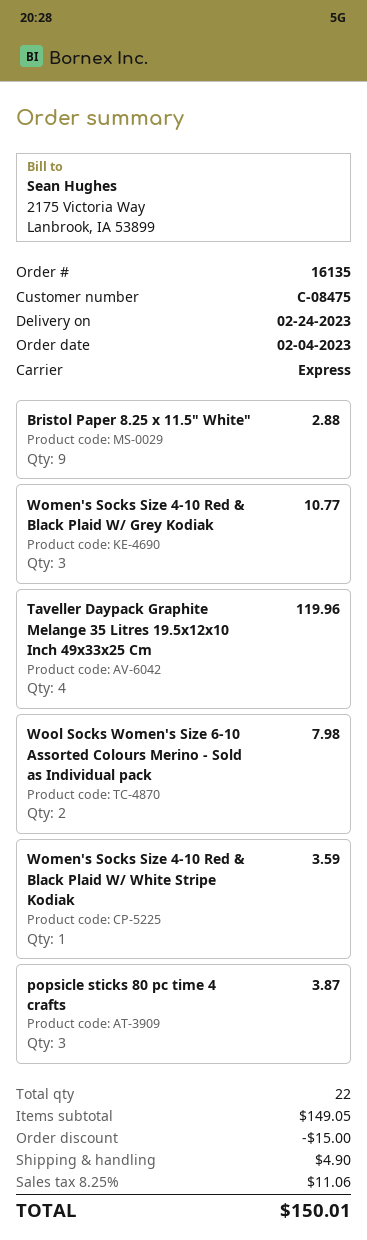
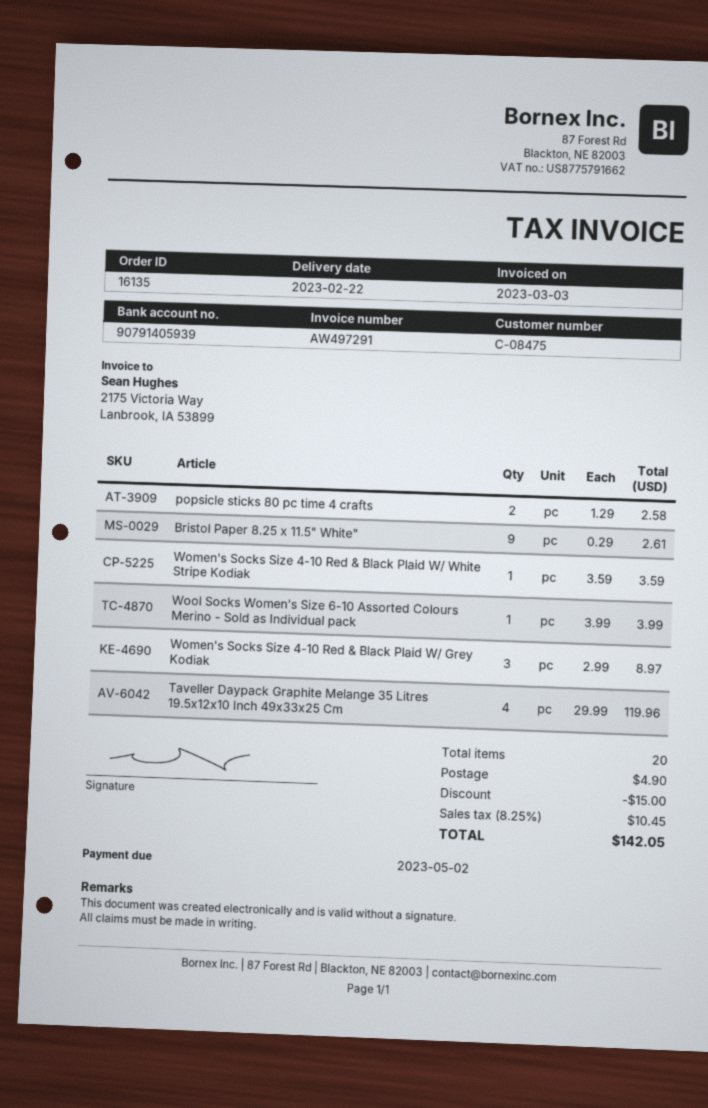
delivery date: 2023-02-24 -> 2023-02-22
Bristol Paper 8.25 x 11.5" White": 9 for 2.88 -> 9 for 2.61
Women's Socks Size 4-10 Red & Black Plaid W/ Grey Kodiak: 3 for 10.77 -> 3 for 8.97
Wool Socks Women's Size 6-10 Assorted Colours Merino - Sold as Individual pack: 2 for 7.98 -> 1 for 3.99
popsicle sticks 80 pc time 4 crafts: 3 for 3.87 -> 2 for 2.58
total quantity: 22 -> 20
tax: 8.25% = 11.06 -> 8.25% = 10.45
total: 150.01 -> 142.05

